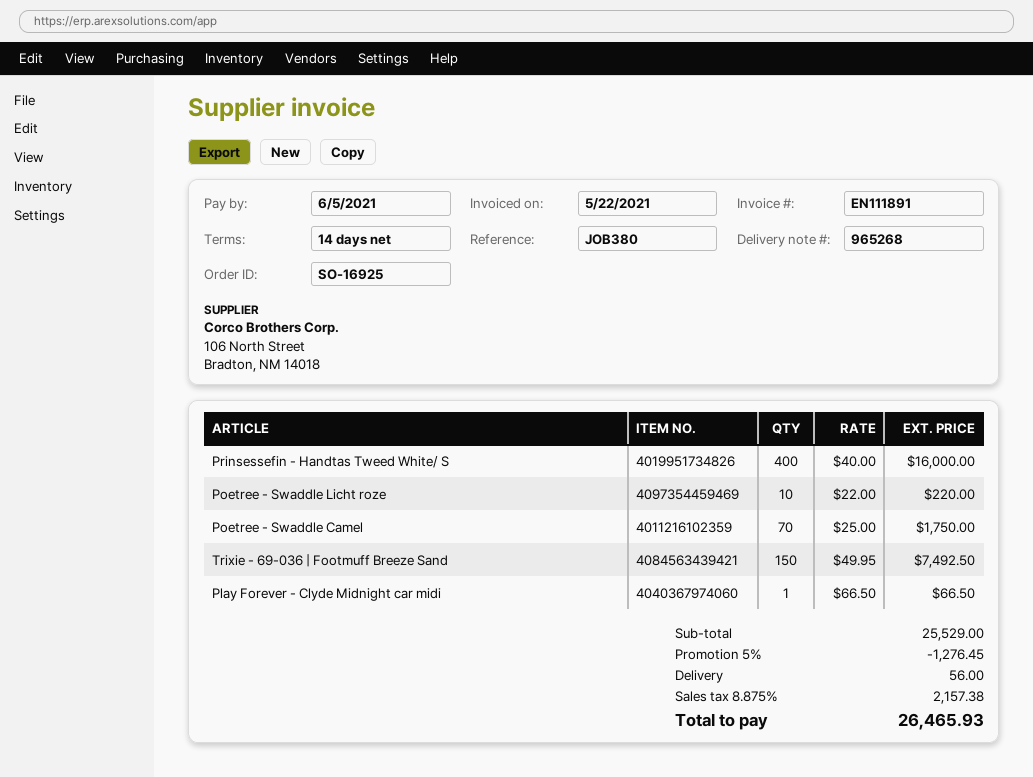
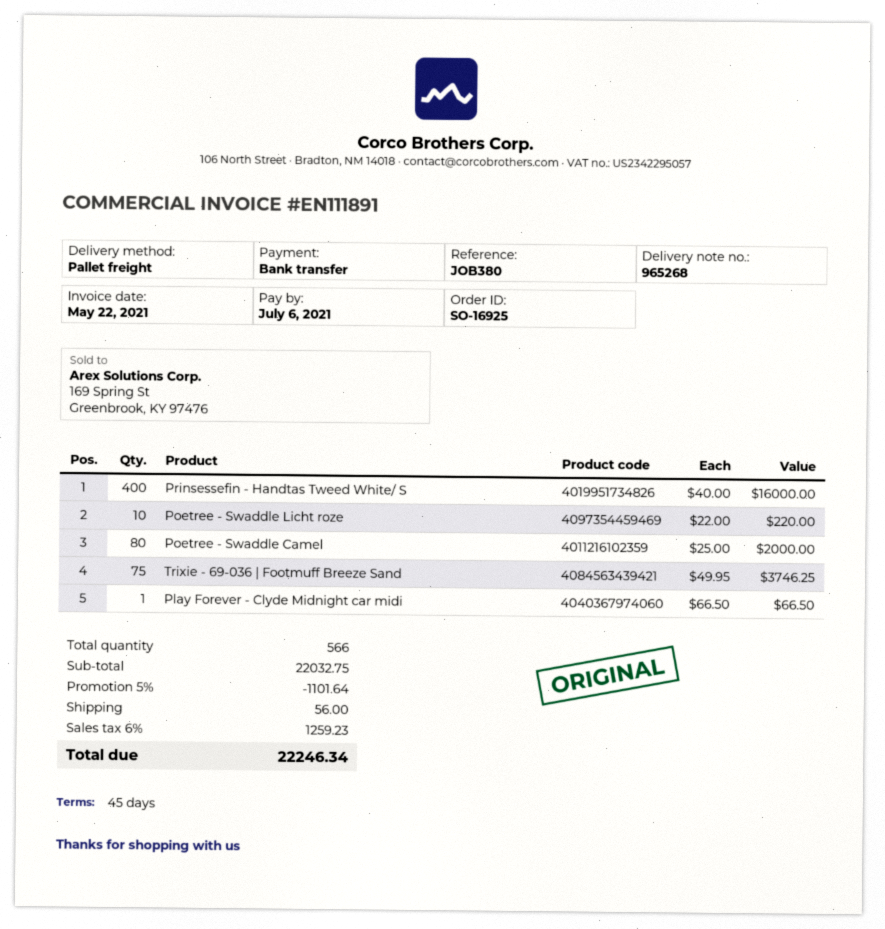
payment terms: 14 days -> 45 days
due date: 2021-06-05 -> 2021-07-06
Poetree - Swaddle Camel: 70 x 25.00 = 1750.00 -> 80 x 25.00 = 2000.00
Trixie - 69-036 | Footmuff Breeze Sand: 150 x 49.95 = 7492.50 -> 75 x 49.95 = 3746.25
subtotal: 25529.00 -> 22032.75
discount: 5% = 1276.45 -> 5% = 1101.64
tax: 8.875% = 2157.38 -> 6% = 1259.23
total: 26465.93 -> 22246.34

